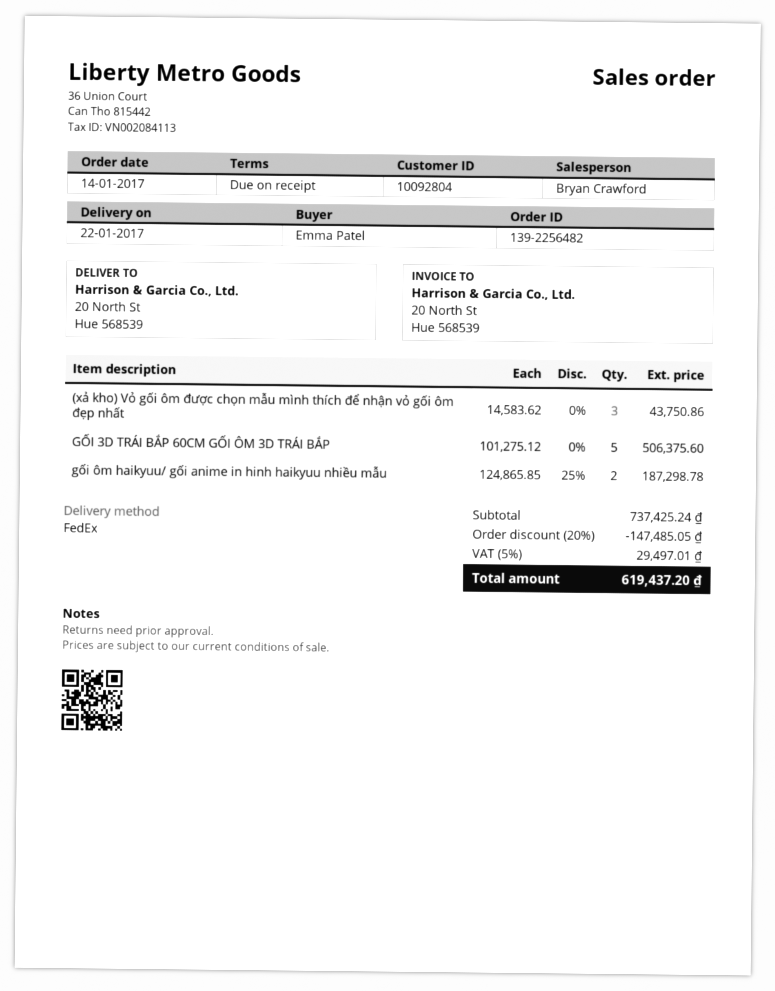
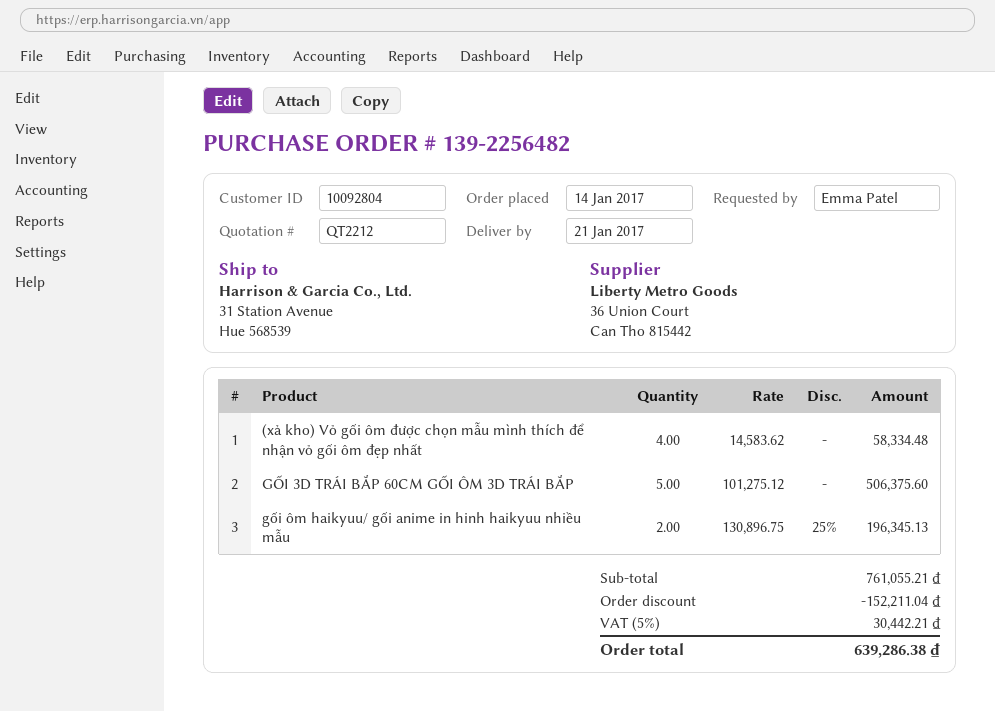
delivery date: 2017-01-22 -> 2017-01-21
ship to: 20 North St, Hue 568539 -> 31 Station Avenue, Hue 568539
(xả kho) Vỏ gối ôm được chọn mẫu mình thích để nhận vỏ gối ôm đẹp nhất: 3 x 14583.62 = 43750.86 -> 4 x 14583.62 = 58334.48
gối ôm haikyuu/ gối anime in hinh haikyuu nhiều mẫu: 2 x 124865.85 - 25% = 187298.78 -> 2 x 130896.75 - 25% = 196345.13
subtotal: 737425.24 -> 761055.21
discount: 147485.05 -> 152211.04
tax: 5% = 29497.01 -> 5% = 30442.21
total: 619437.20 -> 639286.38

